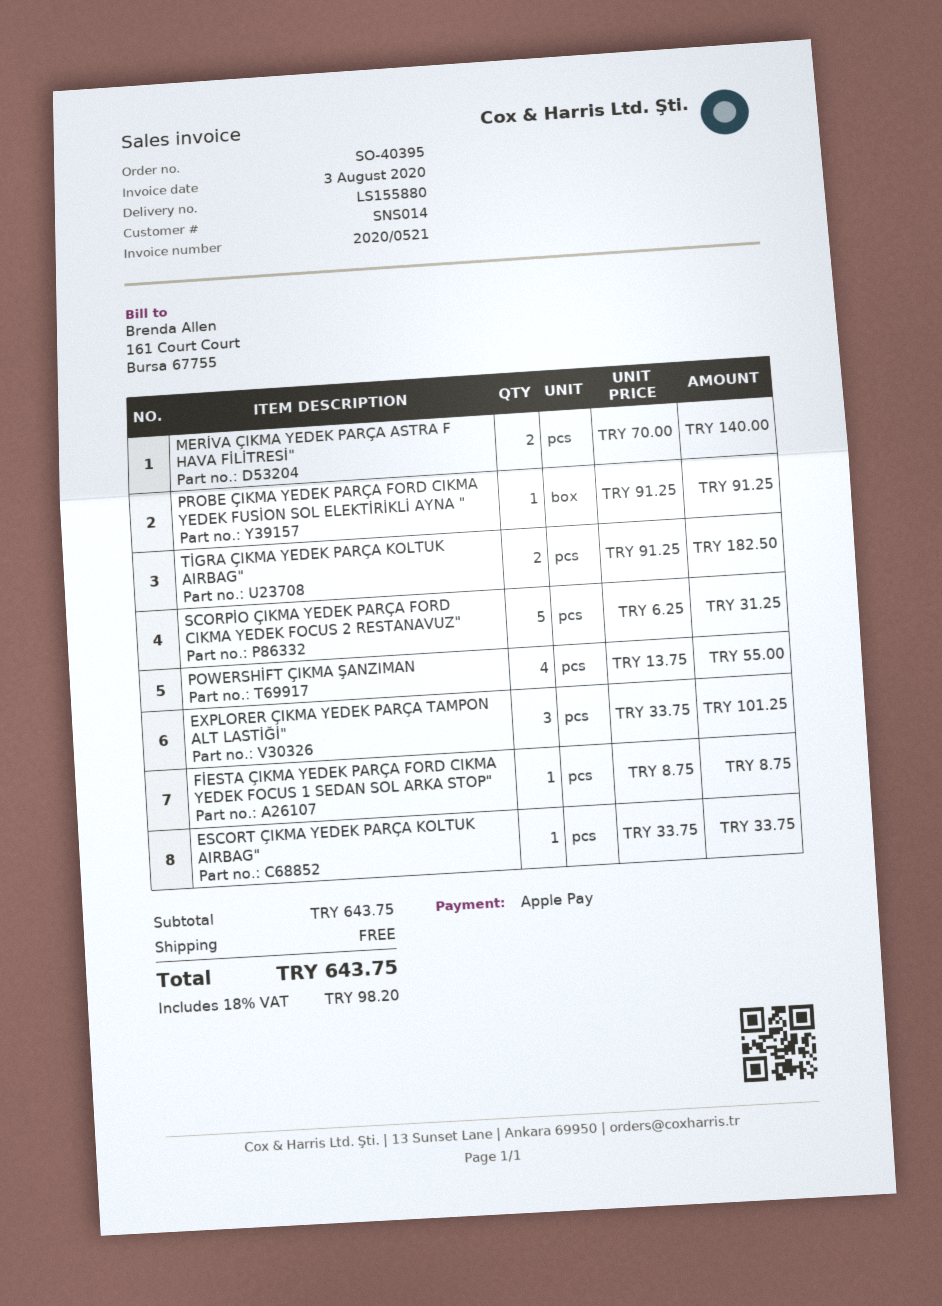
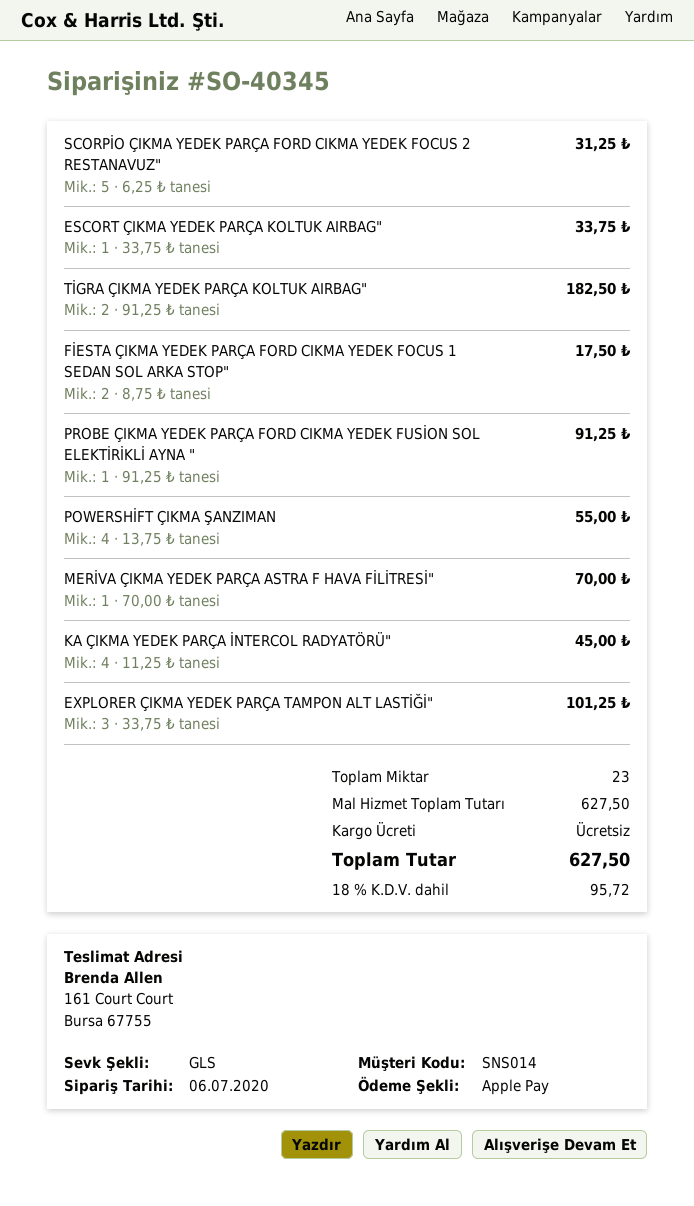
order number: SO-40395 -> SO-40345
MERİVA ÇIKMA YEDEK PARÇA ASTRA F HAVA FİLİTRESİ": 2 x 70.00 = 140.00 -> 1 x 70.00 = 70.00
FİESTA ÇIKMA YEDEK PARÇA FORD CIKMA YEDEK FOCUS 1 SEDAN SOL ARKA STOP": 1 x 8.75 = 8.75 -> 2 x 8.75 = 17.50
KA ÇIKMA YEDEK PARÇA İNTERCOL RADYATÖRÜ": none -> 4 x 11.25 = 45.00
subtotal: 643.75 -> 627.50
tax: 18% = 98.20 -> 18% = 95.72
total: 643.75 -> 627.50

